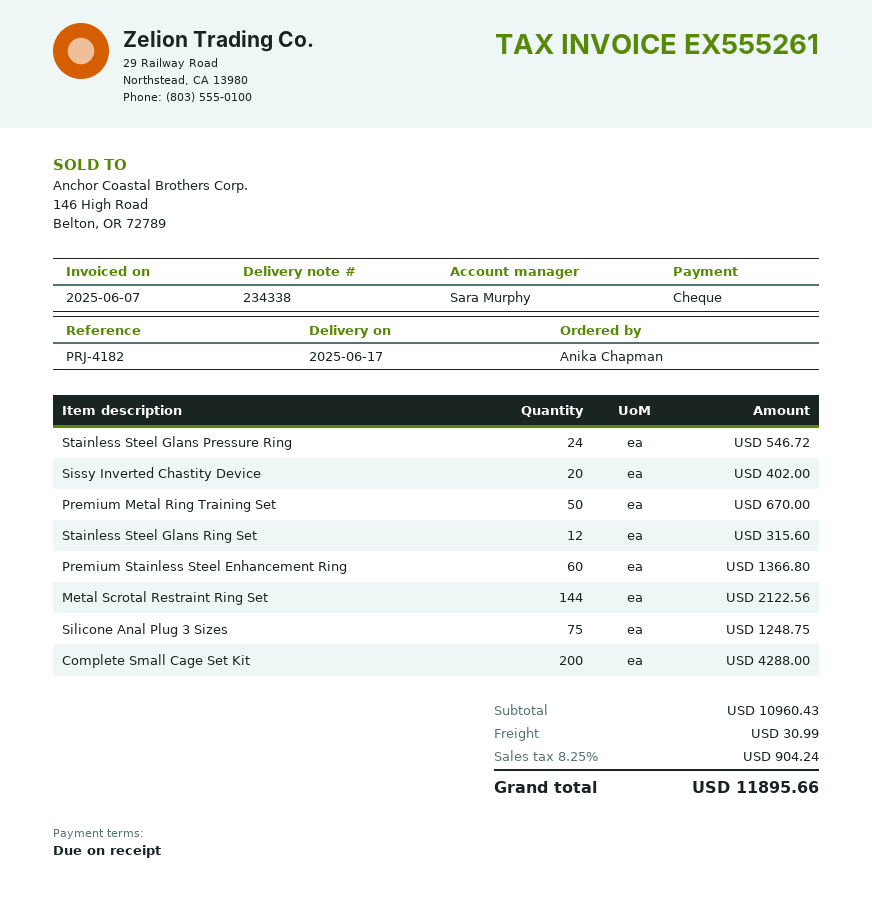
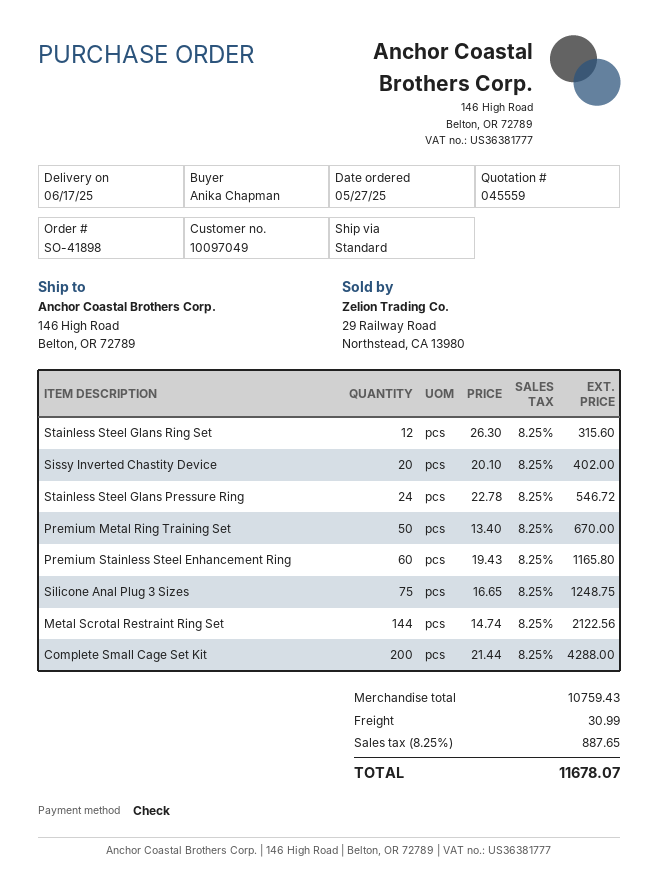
Premium Stainless Steel Enhancement Ring: 60 for 1366.80 -> 60 for 1165.80
subtotal: 10960.43 -> 10759.43
tax: 8.25% = 904.24 -> 8.25% = 887.65
total: 11895.66 -> 11678.07

